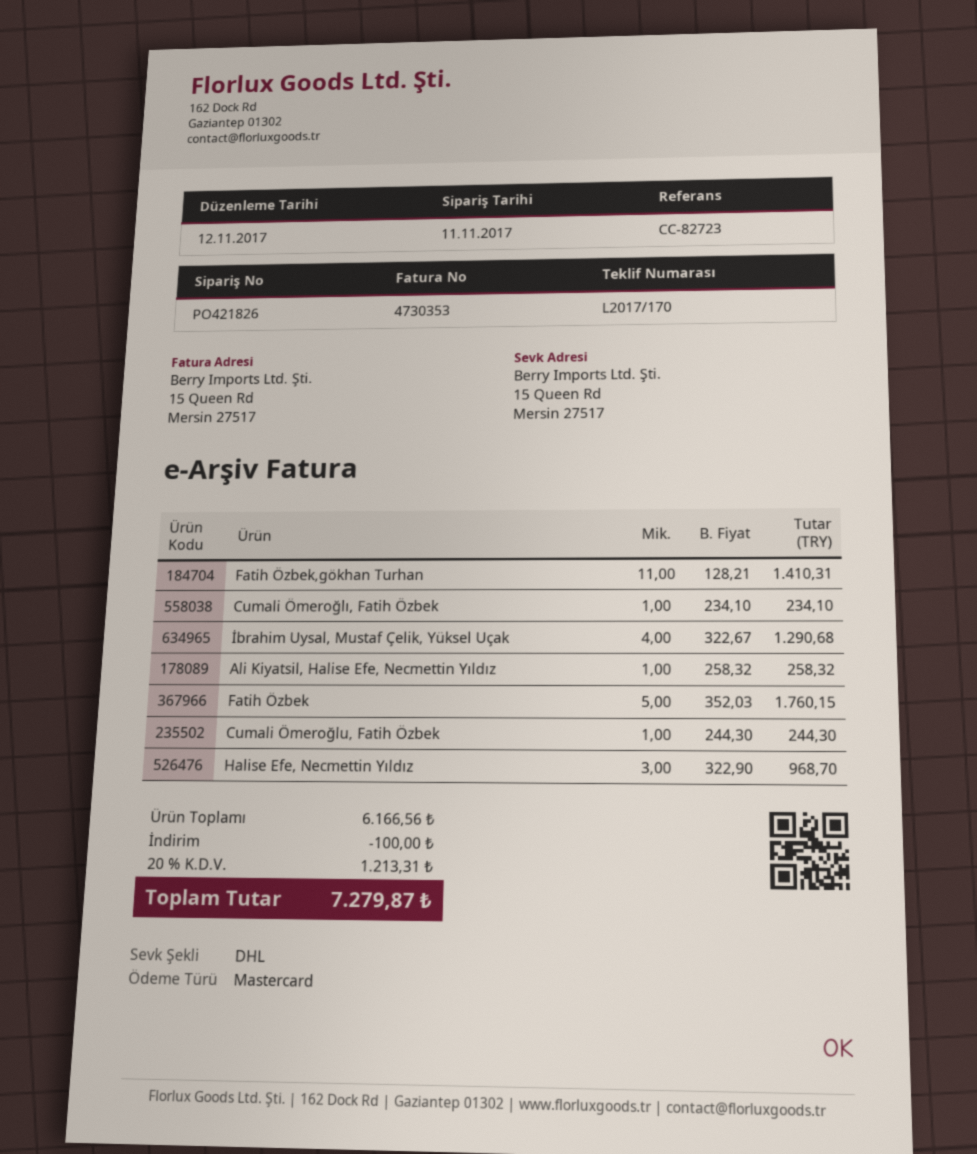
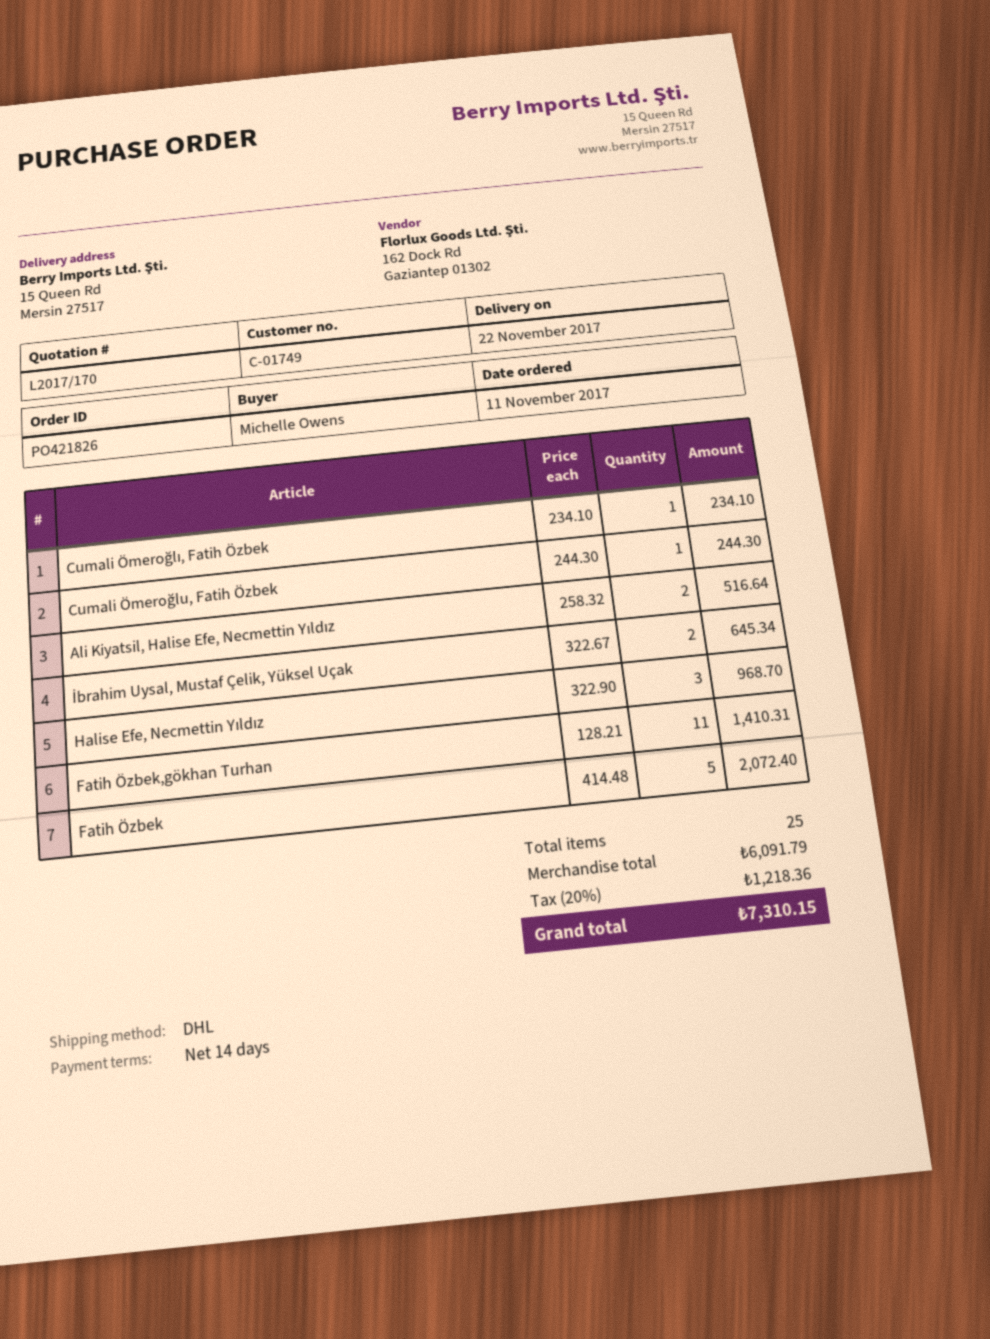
İbrahim Uysal, Mustaf Çelik, Yüksel Uçak: 4 x 322.67 = 1290.68 -> 2 x 322.67 = 645.34
Ali Kiyatsil, Halise Efe, Necmettin Yıldız: 1 x 258.32 = 258.32 -> 2 x 258.32 = 516.64
Fatih Özbek: 5 x 352.03 = 1760.15 -> 5 x 414.48 = 2072.40
subtotal: 6166.56 -> 6091.79
discount: 100.00 -> none
tax: 20% = 1213.31 -> 20% = 1218.36
total: 7279.87 -> 7310.15

